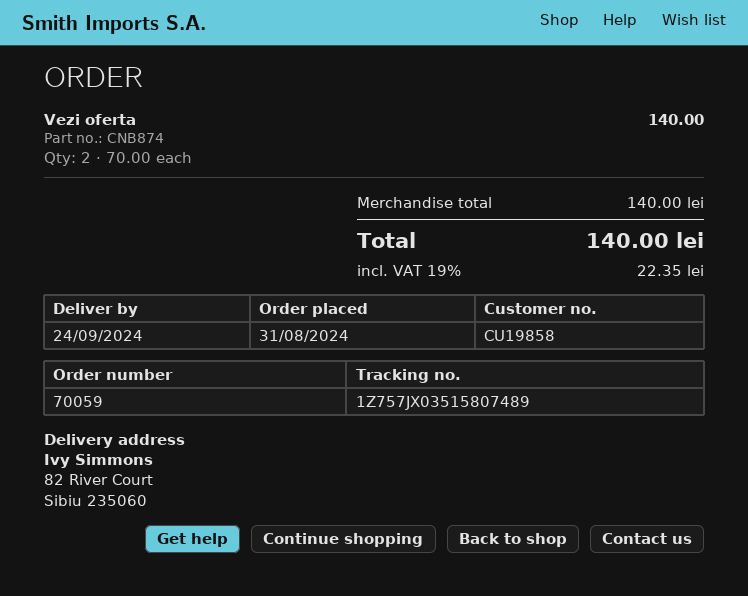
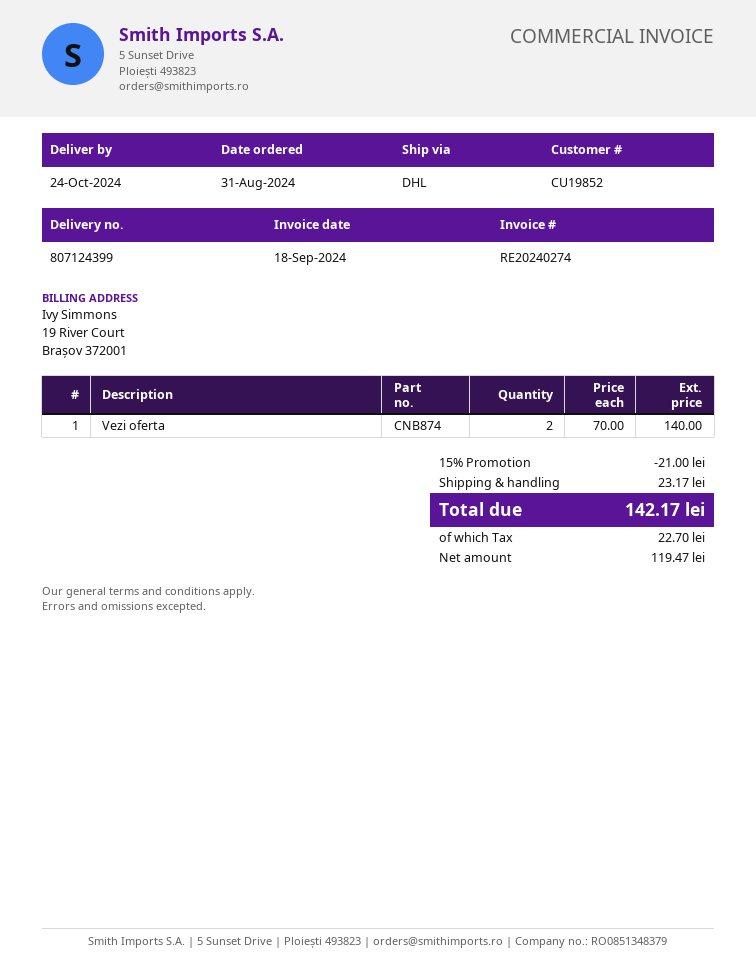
delivery date: 2024-09-24 -> 2024-10-24
customer number: CU19858 -> CU19852
discount: none -> 15% = 21.00
shipping: none -> 23.17
tax: 22.35 -> 22.70
total: 140.00 -> 142.17

